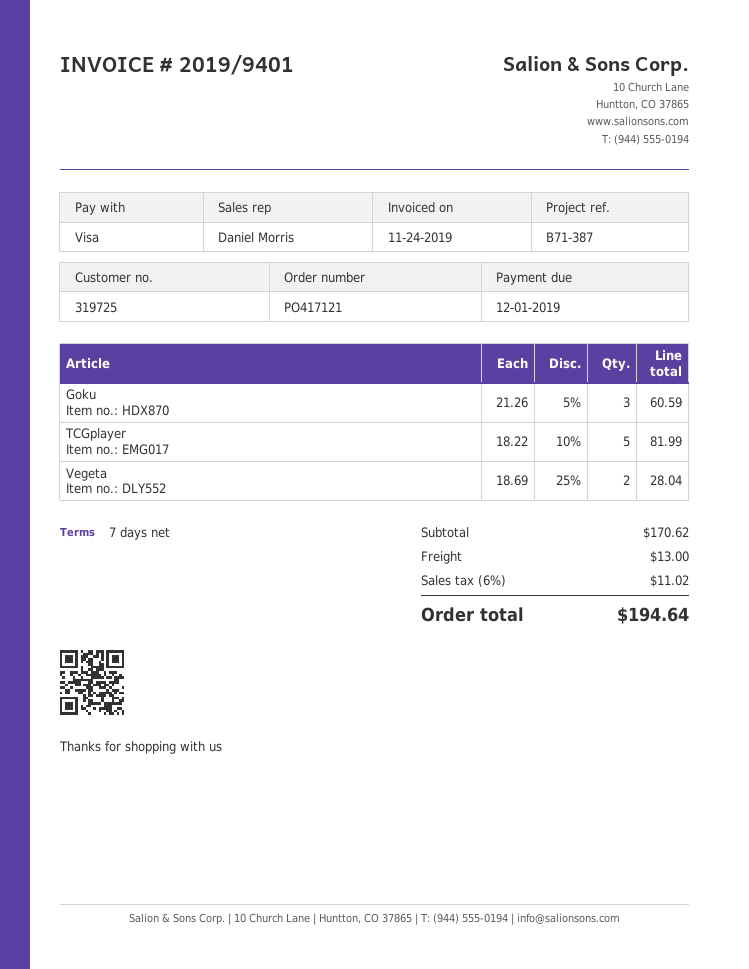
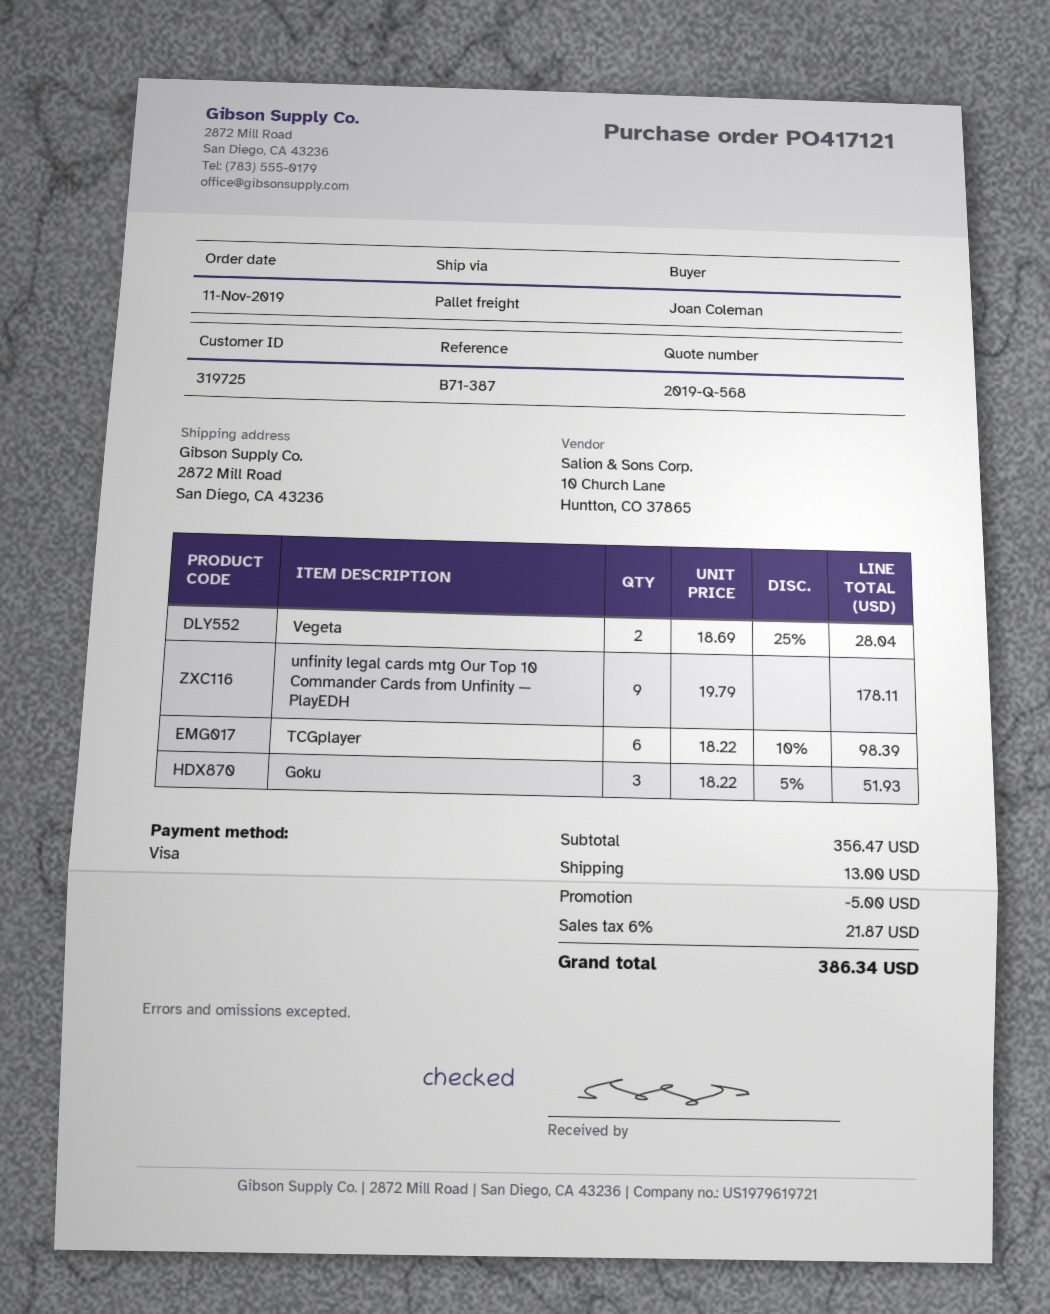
Goku: 3 x 21.26 - 5% = 60.59 -> 3 x 18.22 - 5% = 51.93
TCGplayer: 5 x 18.22 - 10% = 81.99 -> 6 x 18.22 - 10% = 98.39
unfinity legal cards mtg Our Top 10 Commander Cards from Unfinity — PlayEDH: none -> 9 x 19.79 = 178.11
subtotal: 170.62 -> 356.47
discount: none -> 5.00
tax: 6% = 11.02 -> 6% = 21.87
total: 194.64 -> 386.34

